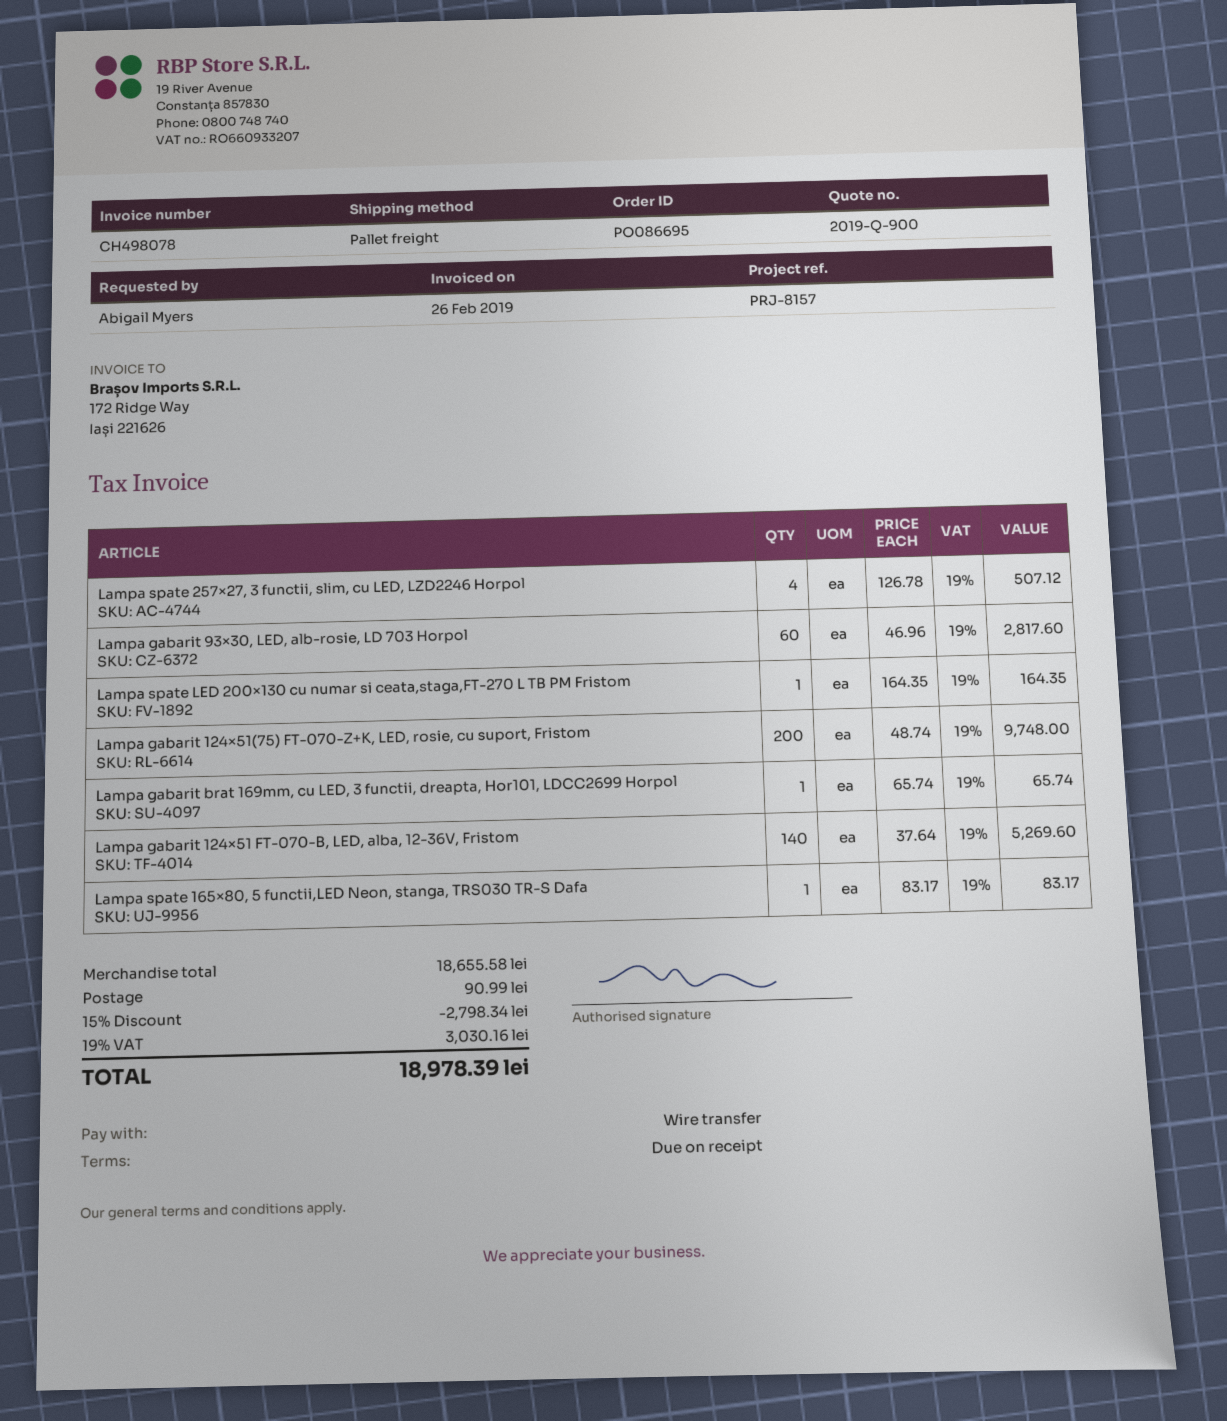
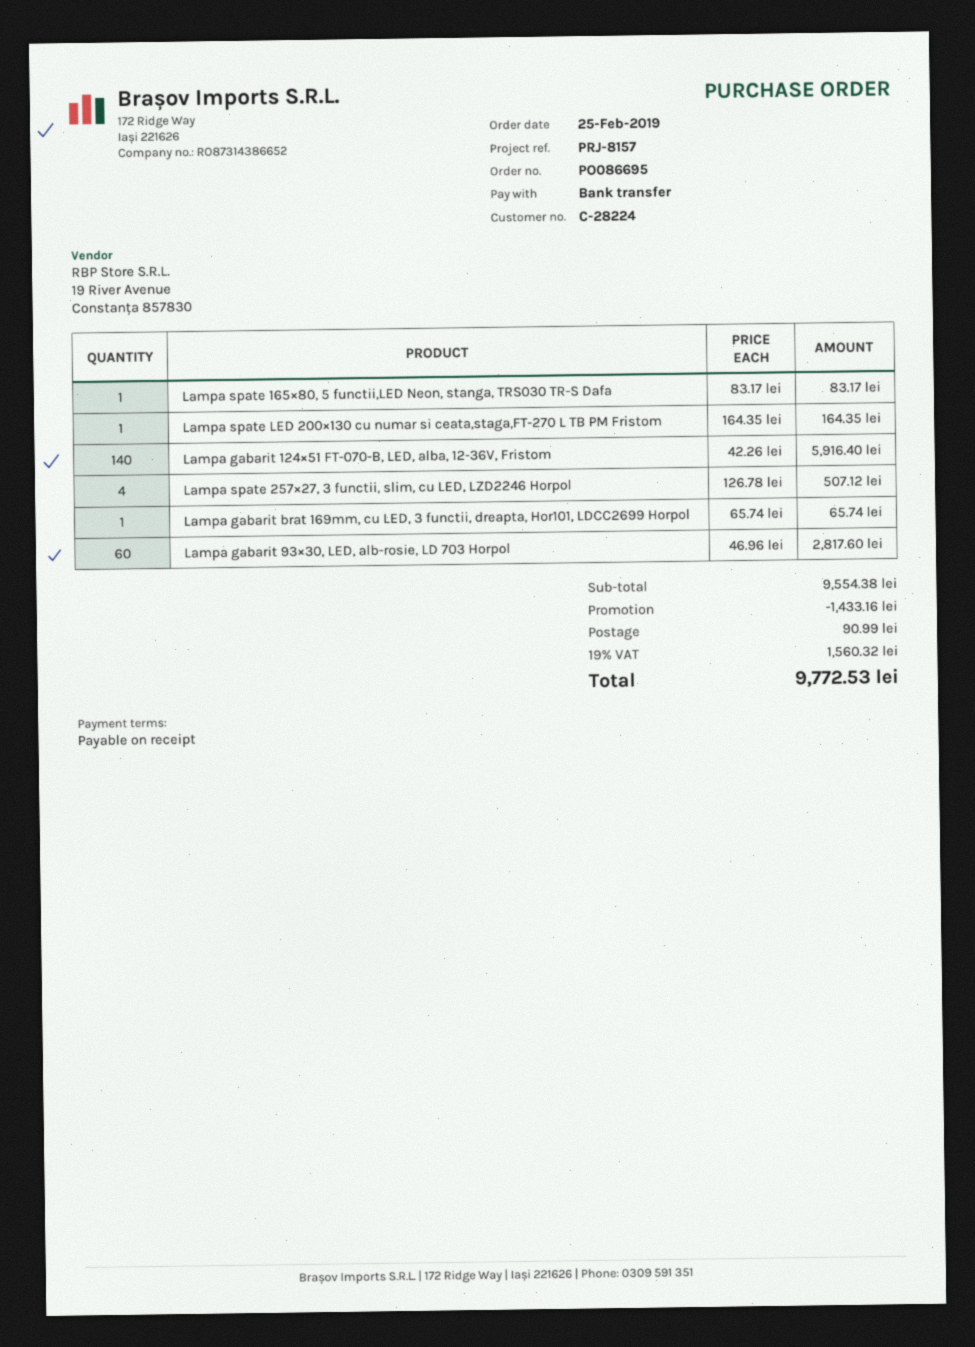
Lampa gabarit 124×51(75) FT-070-Z+K, LED, rosie, cu suport, Fristom: 200 x 48.74 = 9748.00 -> none
Lampa gabarit 124×51 FT-070-B, LED, alba, 12-36V, Fristom: 140 x 37.64 = 5269.60 -> 140 x 42.26 = 5916.40
subtotal: 18655.58 -> 9554.38
discount: 2798.34 -> 1433.16
tax: 19% = 3030.16 -> 19% = 1560.32
total: 18978.39 -> 9772.53

